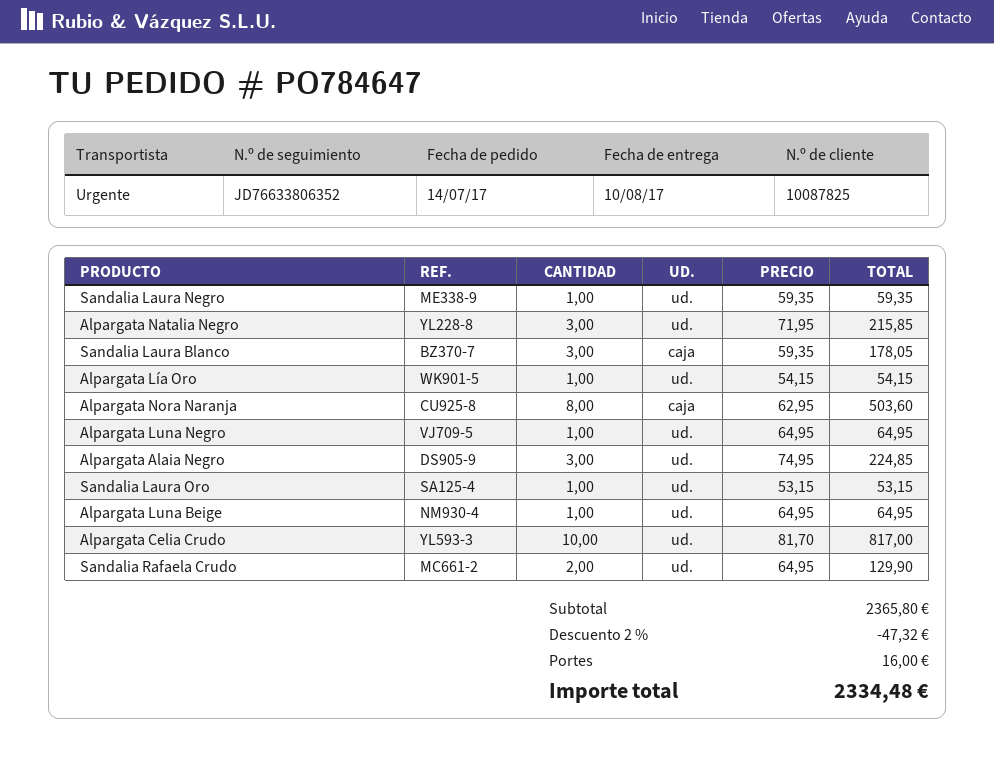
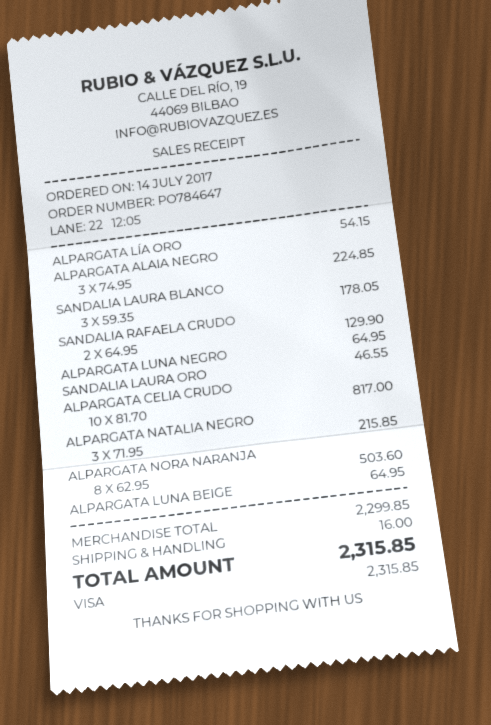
Sandalia Laura Negro: 1 x 59.35 = 59.35 -> none
Sandalia Laura Oro: 1 x 53.15 = 53.15 -> 1 x 46.55 = 46.55
subtotal: 2365.80 -> 2299.85
discount: 2% = 47.32 -> none
total: 2334.48 -> 2315.85

